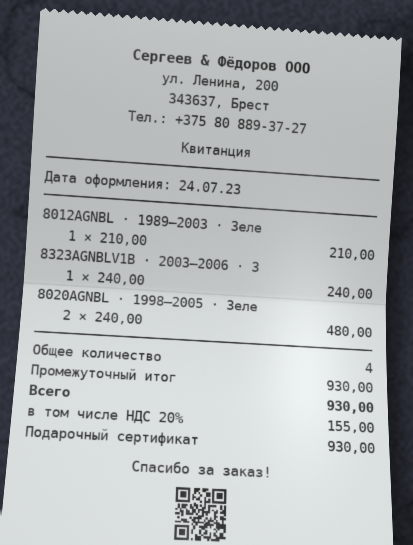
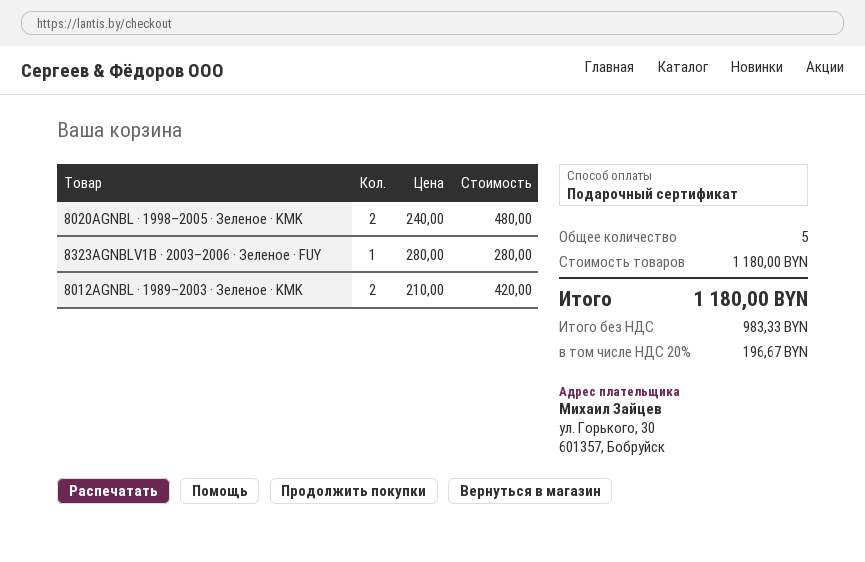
8012AGNBL · 1989–2003 · Зеле: 1 x 210.00 = 210.00 -> 2 x 210.00 = 420.00
8323AGNBLV1B · 2003–2006 · З: 1 x 240.00 = 240.00 -> 1 x 280.00 = 280.00
total quantity: 4 -> 5
subtotal: 930.00 -> 1180.00
tax: 20% = 155.00 -> 20% = 196.67
total: 930.00 -> 1180.00

